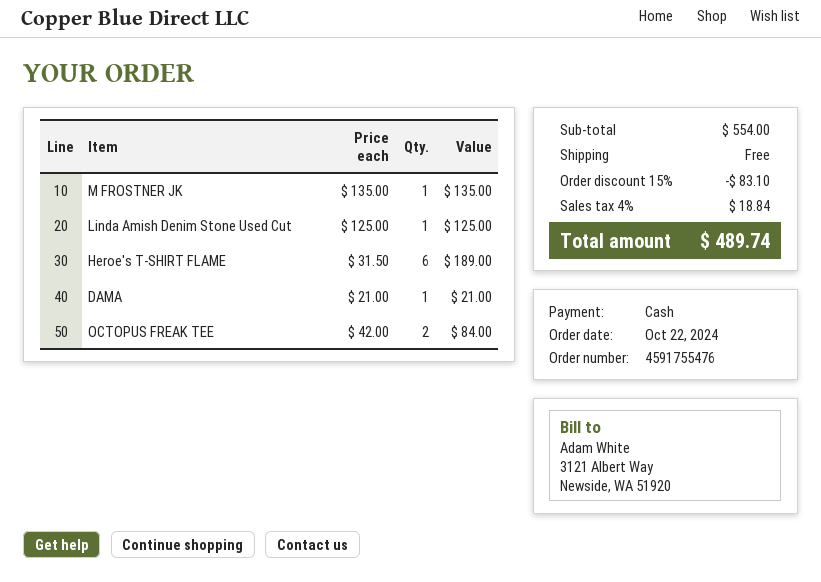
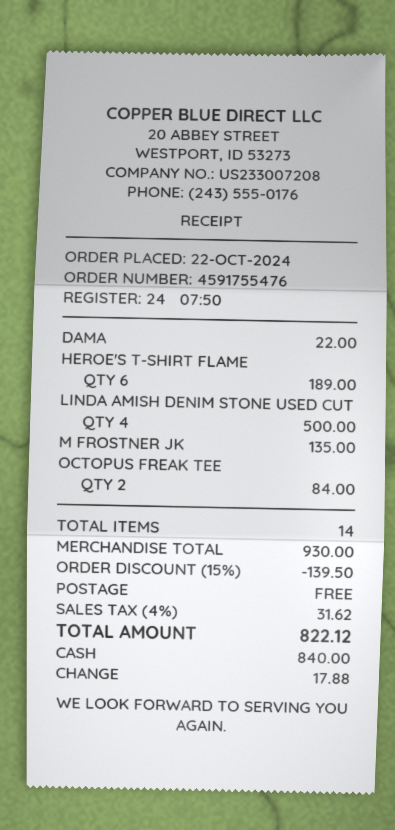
Linda Amish Denim Stone Used Cut: 1 for 125.00 -> 4 for 500.00
DAMA: 1 for 21.00 -> 1 for 22.00
subtotal: 554.00 -> 930.00
discount: 15% = 83.10 -> 15% = 139.50
tax: 4% = 18.84 -> 4% = 31.62
total: 489.74 -> 822.12

